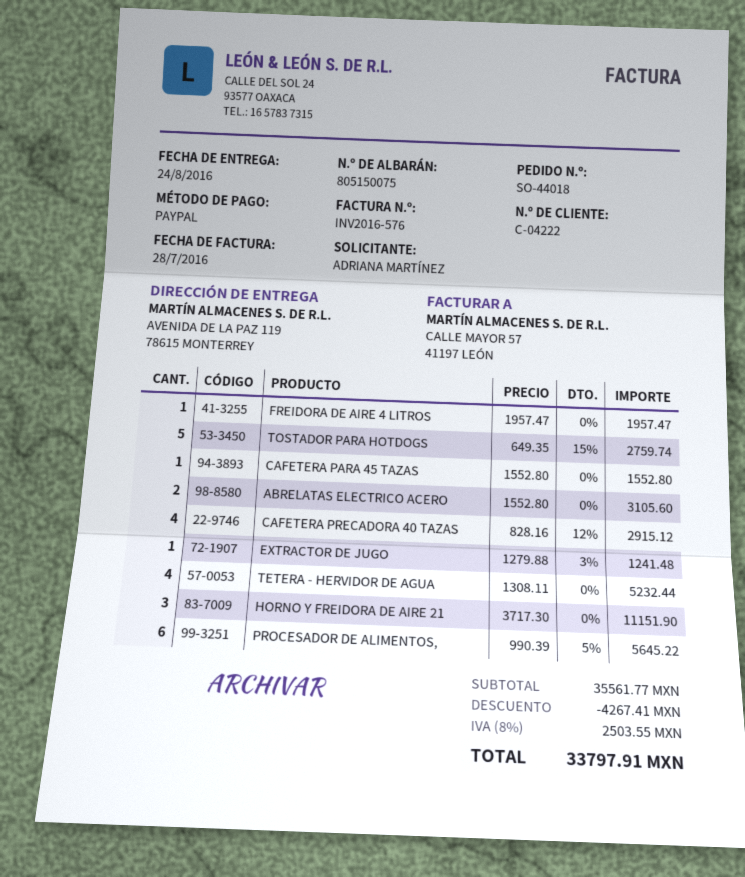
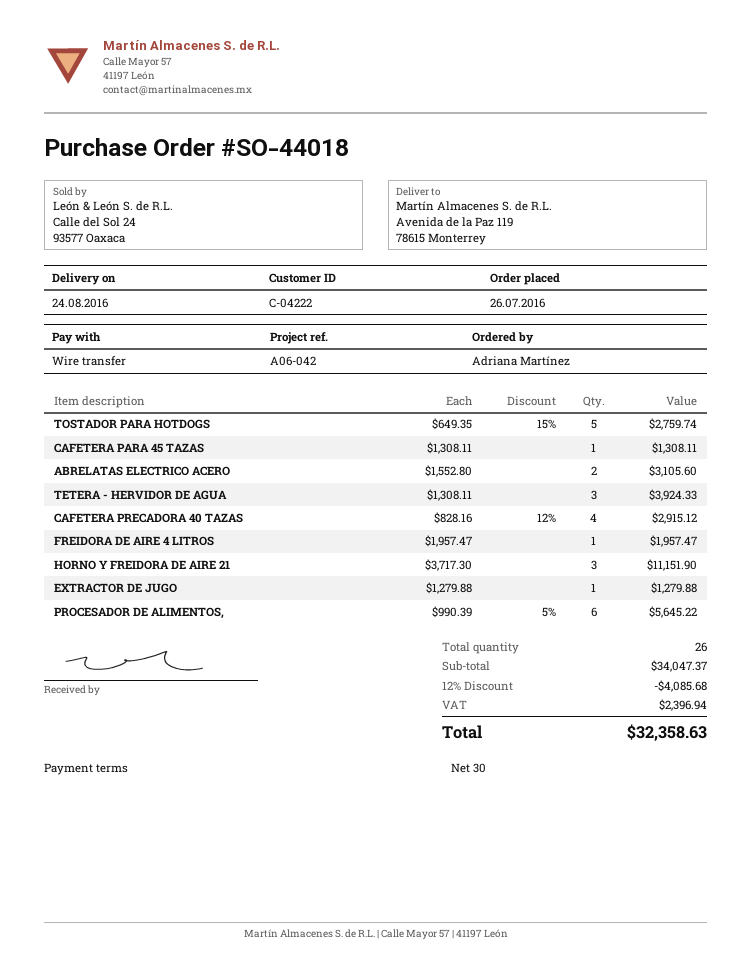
payment method: PayPal -> bank transfer
CAFETERA PARA 45 TAZAS: 1 x 1552.80 = 1552.80 -> 1 x 1308.11 = 1308.11
EXTRACTOR DE JUGO: 1 x 1279.88 - 3% = 1241.48 -> 1 x 1279.88 = 1279.88
TETERA - HERVIDOR DE AGUA: 4 x 1308.11 = 5232.44 -> 3 x 1308.11 = 3924.33
subtotal: 35561.77 -> 34047.37
discount: 4267.41 -> 4085.68
tax: 2503.55 -> 2396.94
total: 33797.91 -> 32358.63

